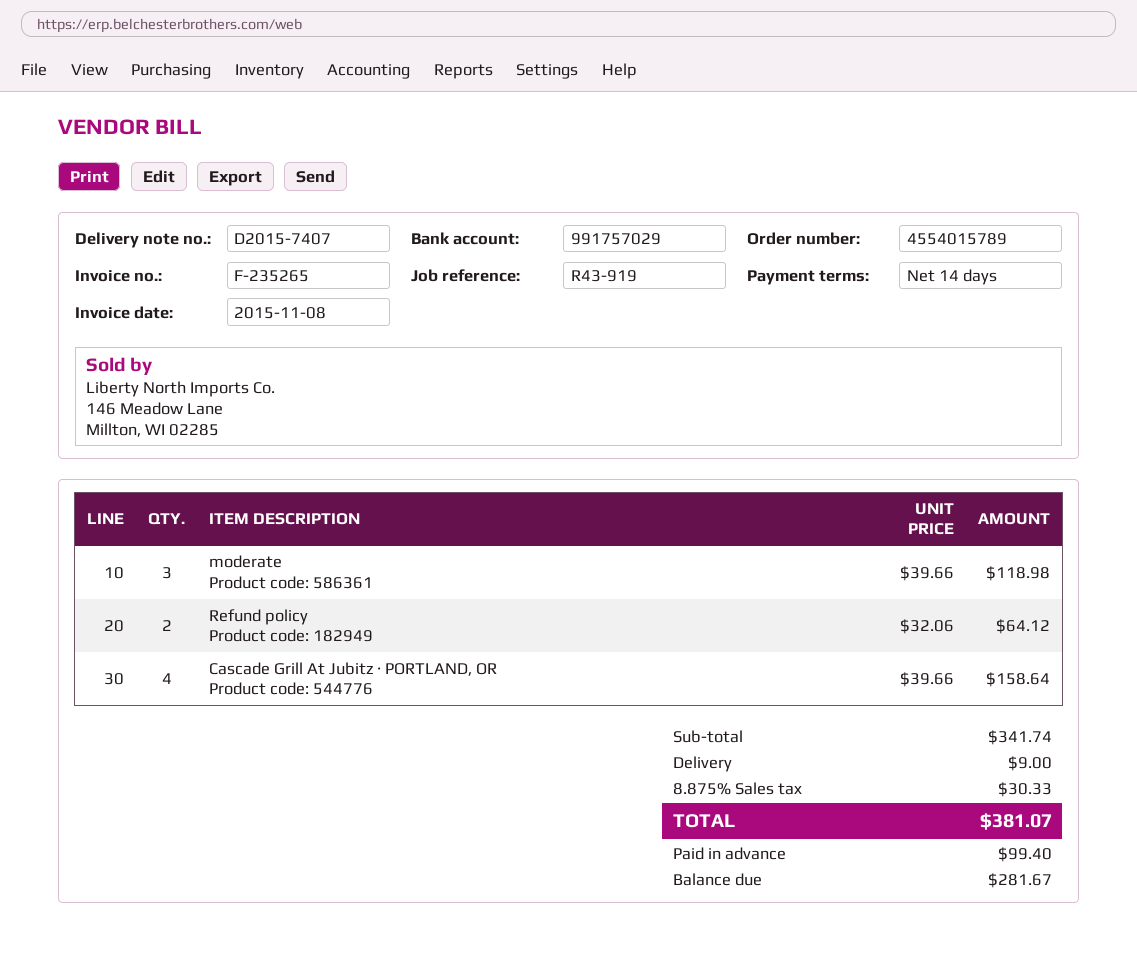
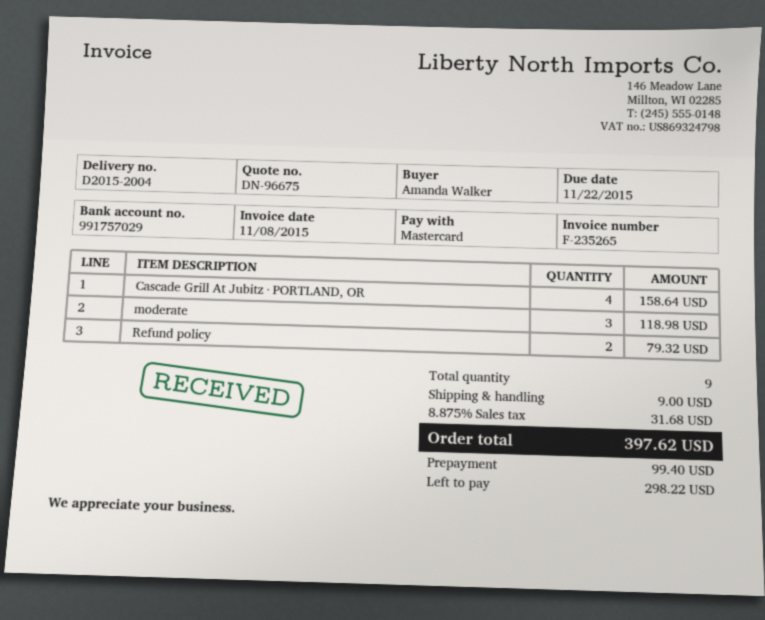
delivery note number: D2015-7407 -> D2015-2004
Refund policy: 2 for 64.12 -> 2 for 79.32
tax: 8.875% = 30.33 -> 8.875% = 31.68
total: 381.07 -> 397.62
balance: 281.67 -> 298.22

